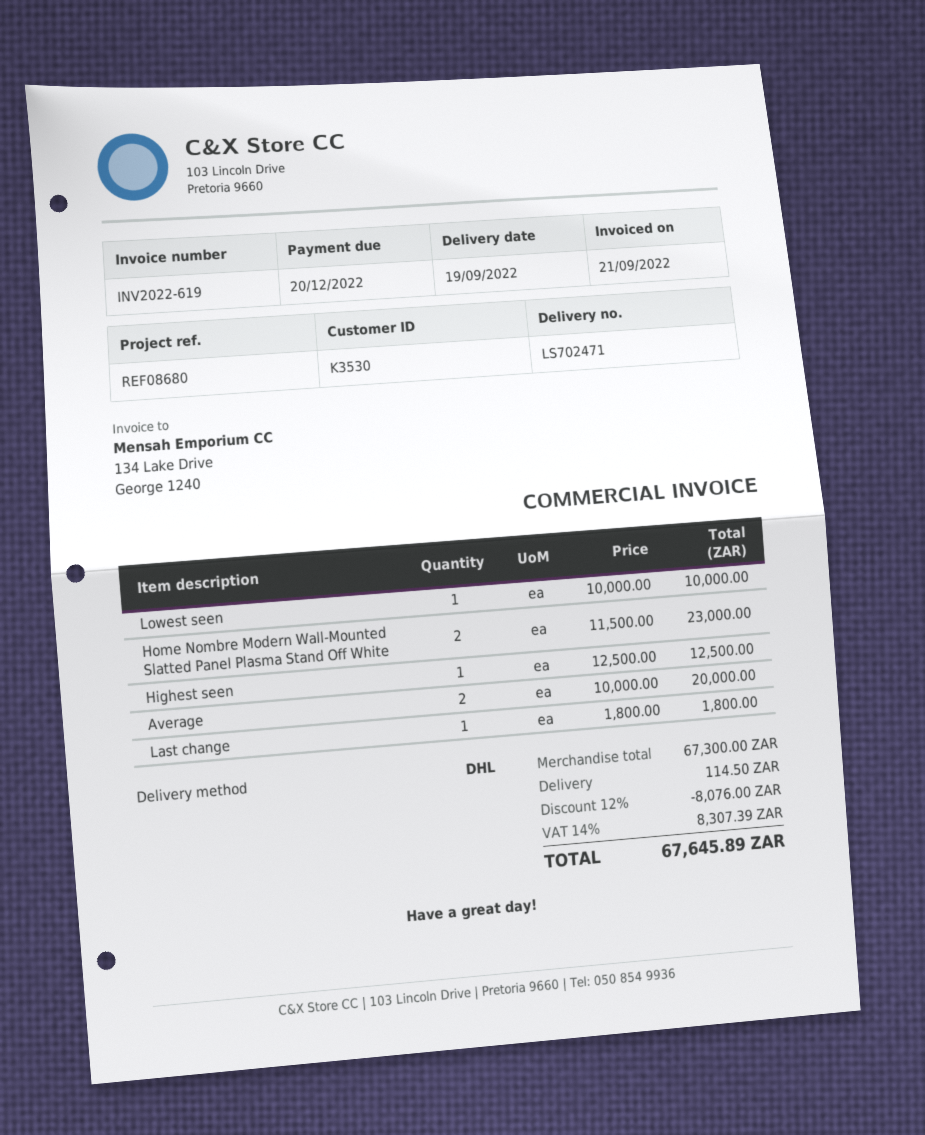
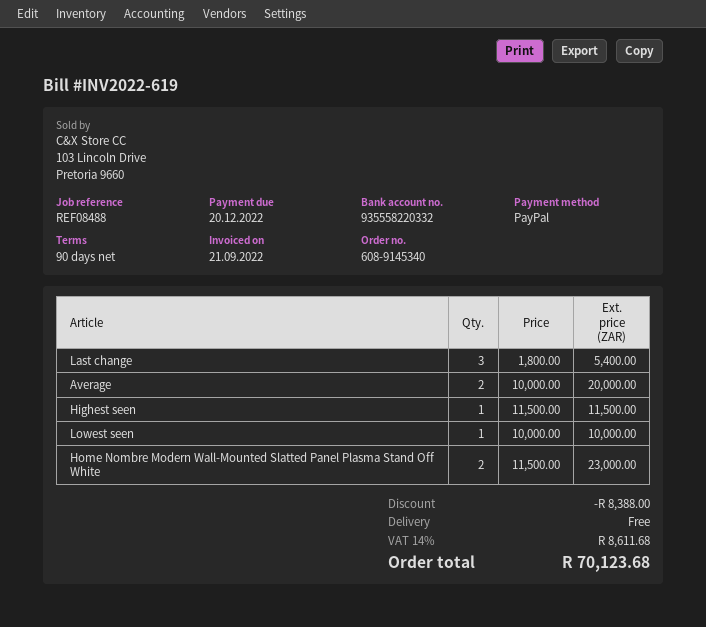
reference: REF08680 -> REF08488
Highest seen: 1 x 12500.00 = 12500.00 -> 1 x 11500.00 = 11500.00
Last change: 1 x 1800.00 = 1800.00 -> 3 x 1800.00 = 5400.00
discount: 8076.00 -> 8388.00
shipping: 114.50 -> 0.00
tax: 14% = 8307.39 -> 14% = 8611.68
total: 67645.89 -> 70123.68

